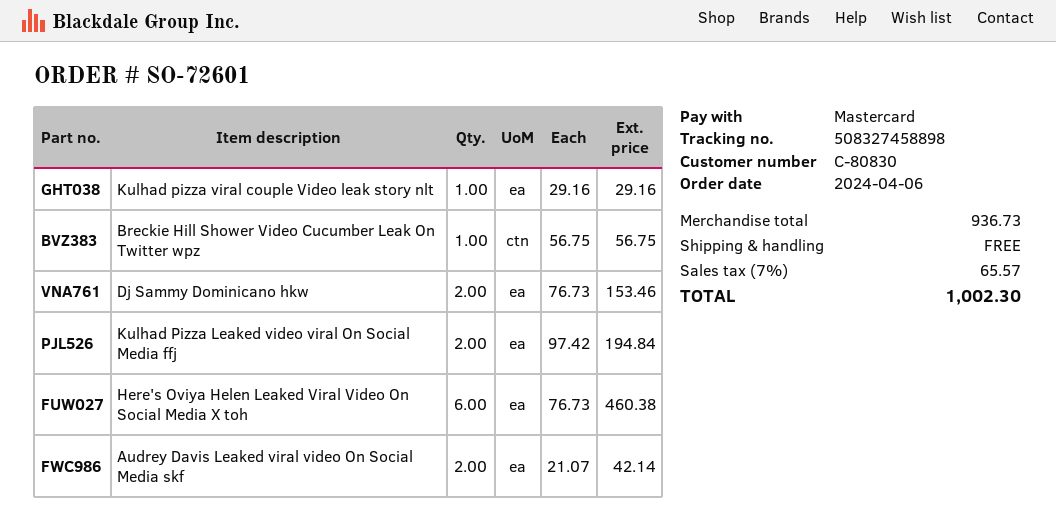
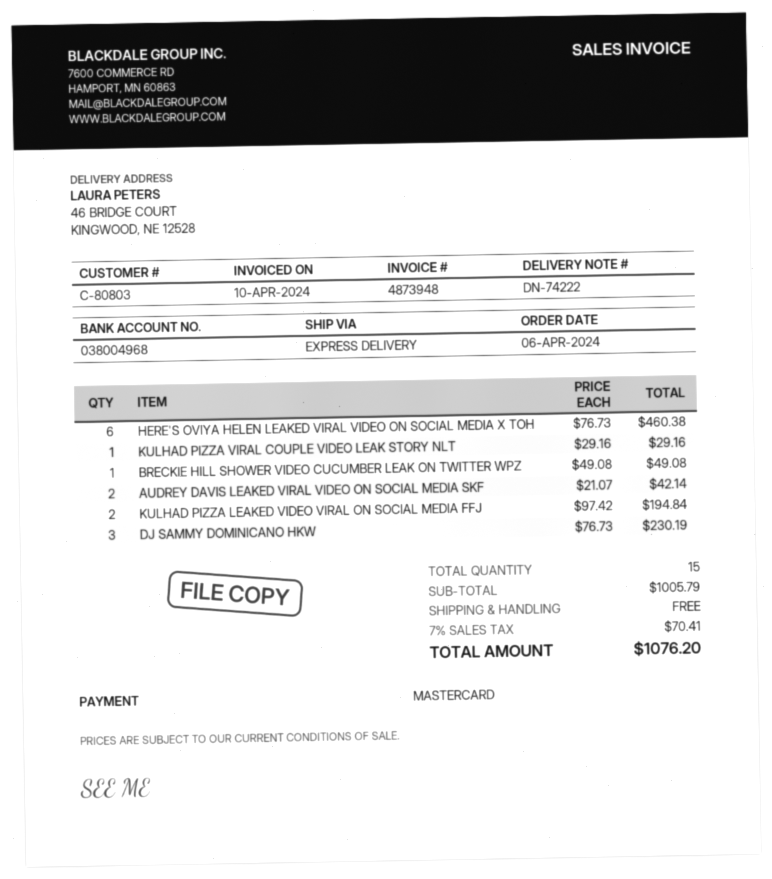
customer number: C-80830 -> C-80803
Breckie Hill Shower Video Cucumber Leak On Twitter wpz: 1 x 56.75 = 56.75 -> 1 x 49.08 = 49.08
Dj Sammy Dominicano hkw: 2 x 76.73 = 153.46 -> 3 x 76.73 = 230.19
subtotal: 936.73 -> 1005.79
tax: 7% = 65.57 -> 7% = 70.41
total: 1002.30 -> 1076.20

